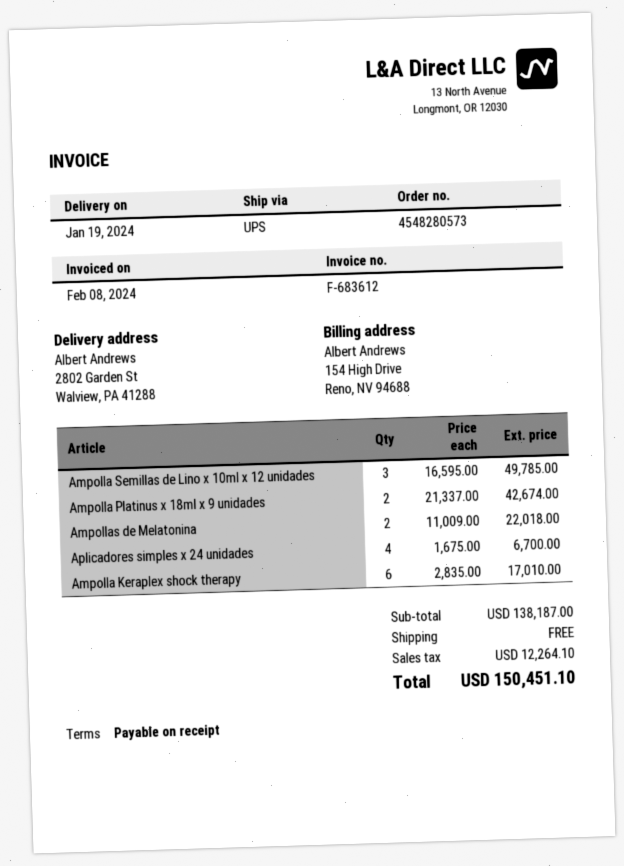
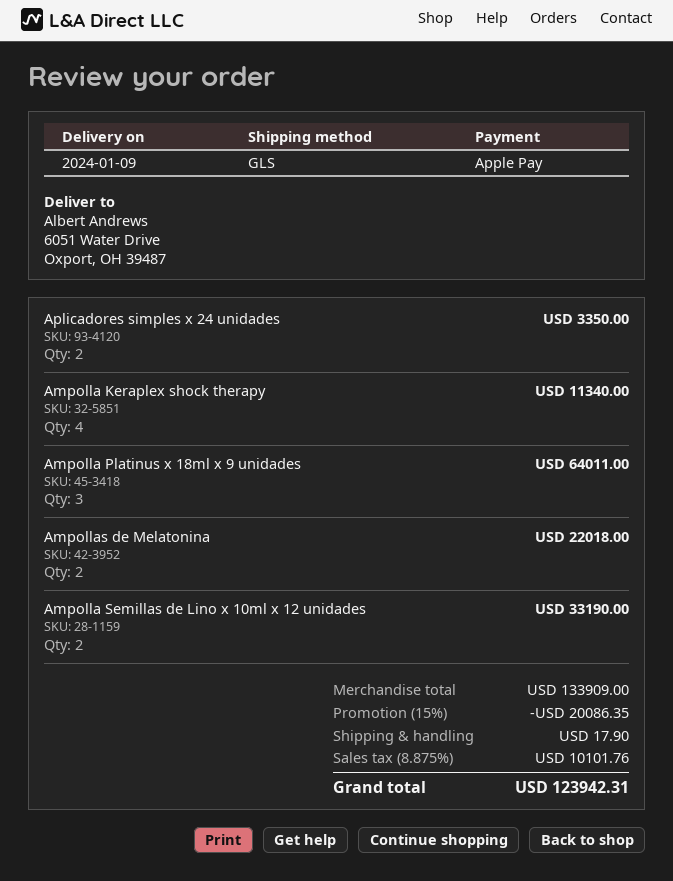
delivery date: 2024-01-19 -> 2024-01-09
shipping method: UPS -> GLS
ship to: 2802 Garden St, Walview, PA 41288 -> 6051 Water Drive, Oxport, OH 39487
Ampolla Semillas de Lino x 10ml x 12 unidades: 3 for 49785.00 -> 2 for 33190.00
Ampolla Platinus x 18ml x 9 unidades: 2 for 42674.00 -> 3 for 64011.00
Aplicadores simples x 24 unidades: 4 for 6700.00 -> 2 for 3350.00
Ampolla Keraplex shock therapy: 6 for 17010.00 -> 4 for 11340.00
subtotal: 138187.00 -> 133909.00
discount: none -> 15% = 20086.35
shipping: 0.00 -> 17.90
tax: 12264.10 -> 10101.76
total: 150451.10 -> 123942.31

